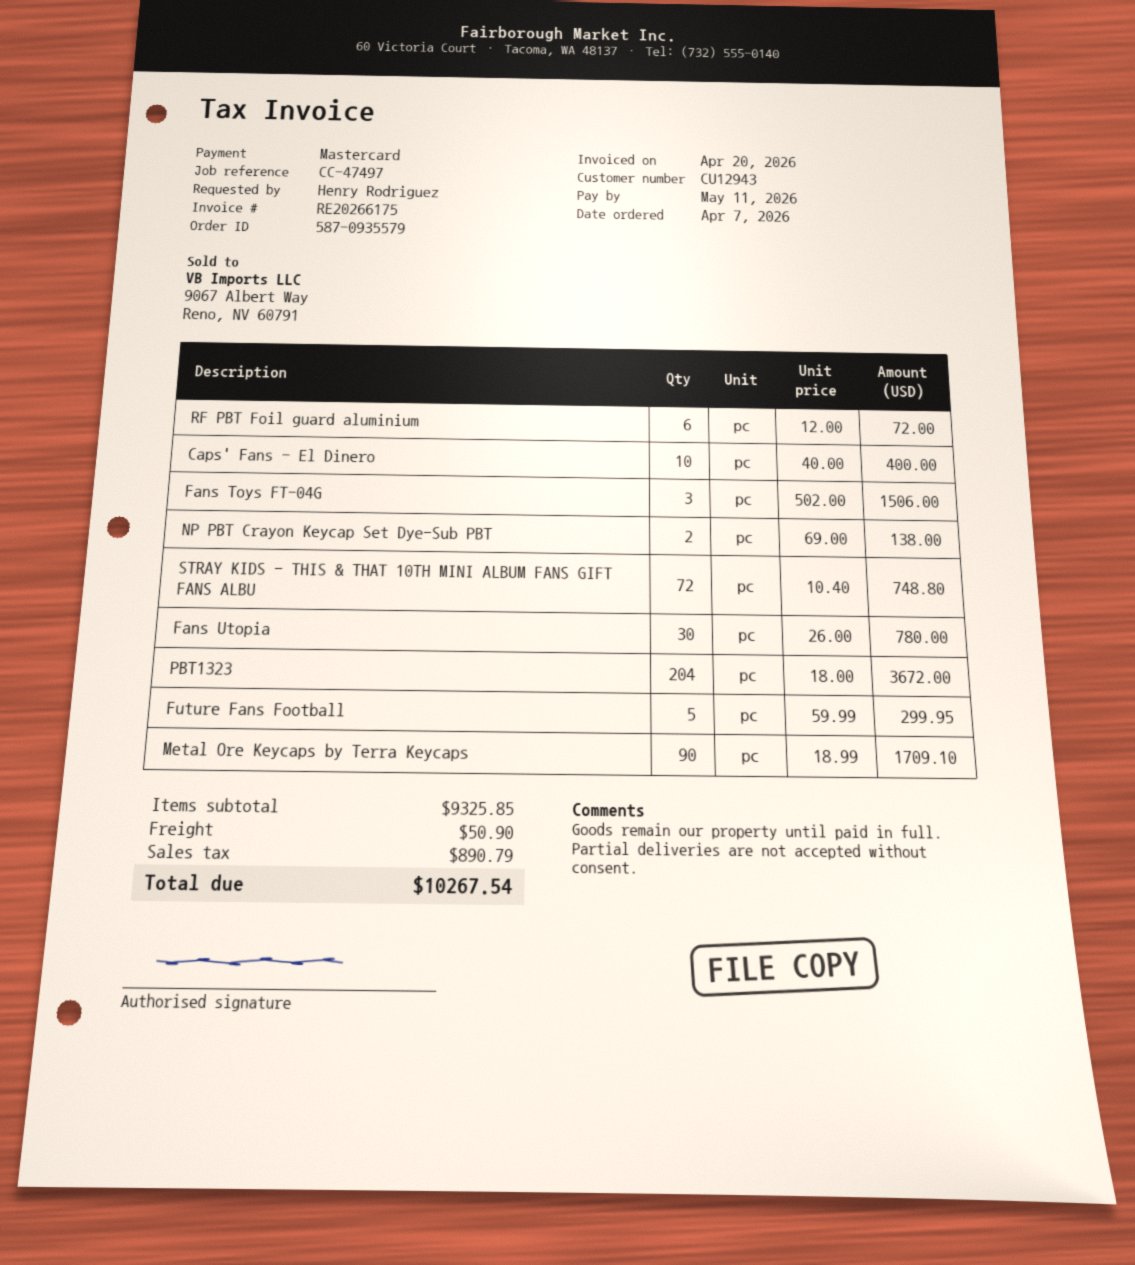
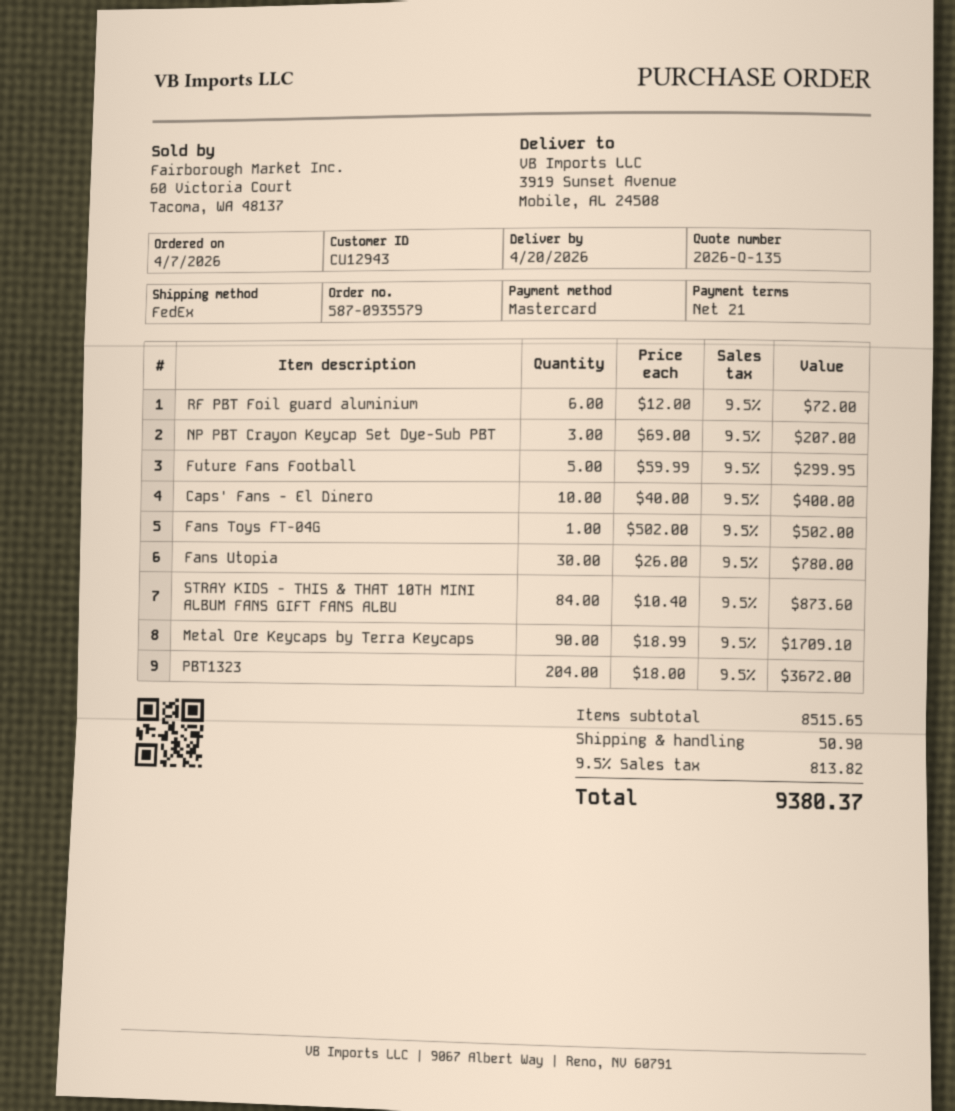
Fans Toys FT-04G: 3 x 502.00 = 1506.00 -> 1 x 502.00 = 502.00
NP PBT Crayon Keycap Set Dye-Sub PBT: 2 x 69.00 = 138.00 -> 3 x 69.00 = 207.00
STRAY KIDS - THIS & THAT 10TH MINI ALBUM FANS GIFT FANS ALBU: 72 x 10.40 = 748.80 -> 84 x 10.40 = 873.60
subtotal: 9325.85 -> 8515.65
tax: 890.79 -> 813.82
total: 10267.54 -> 9380.37

